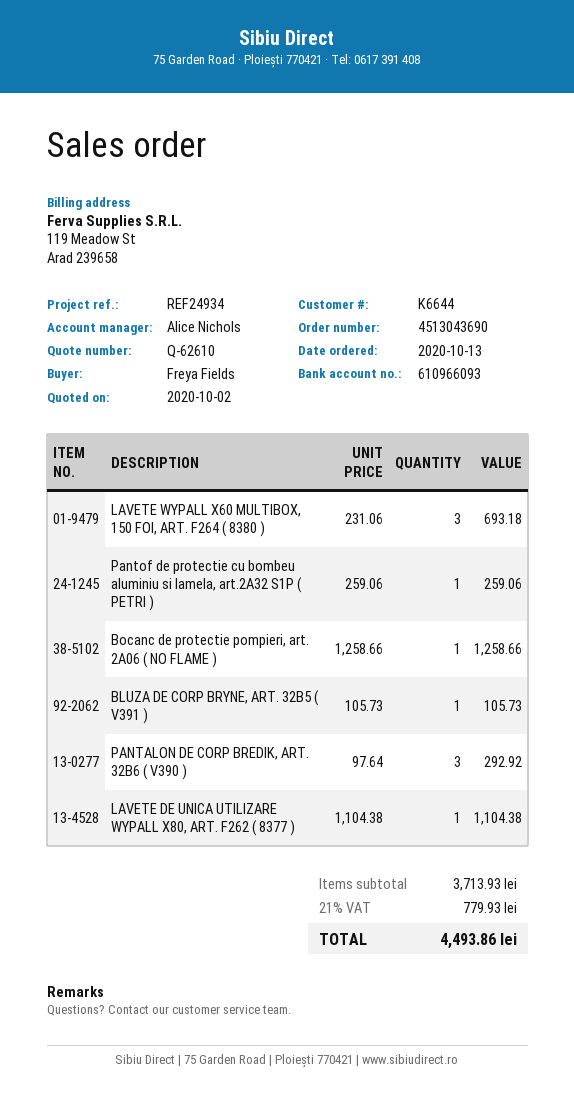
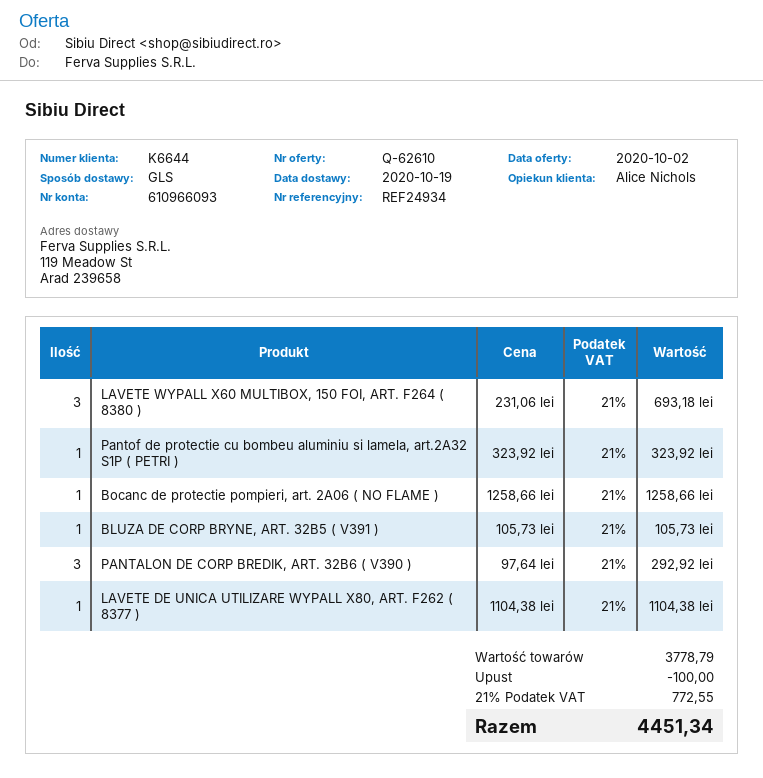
Pantof de protectie cu bombeu aluminiu si lamela, art.2A32 S1P ( PETRI ): 1 x 259.06 = 259.06 -> 1 x 323.92 = 323.92
subtotal: 3713.93 -> 3778.79
discount: none -> 100.00
tax: 21% = 779.93 -> 21% = 772.55
total: 4493.86 -> 4451.34

